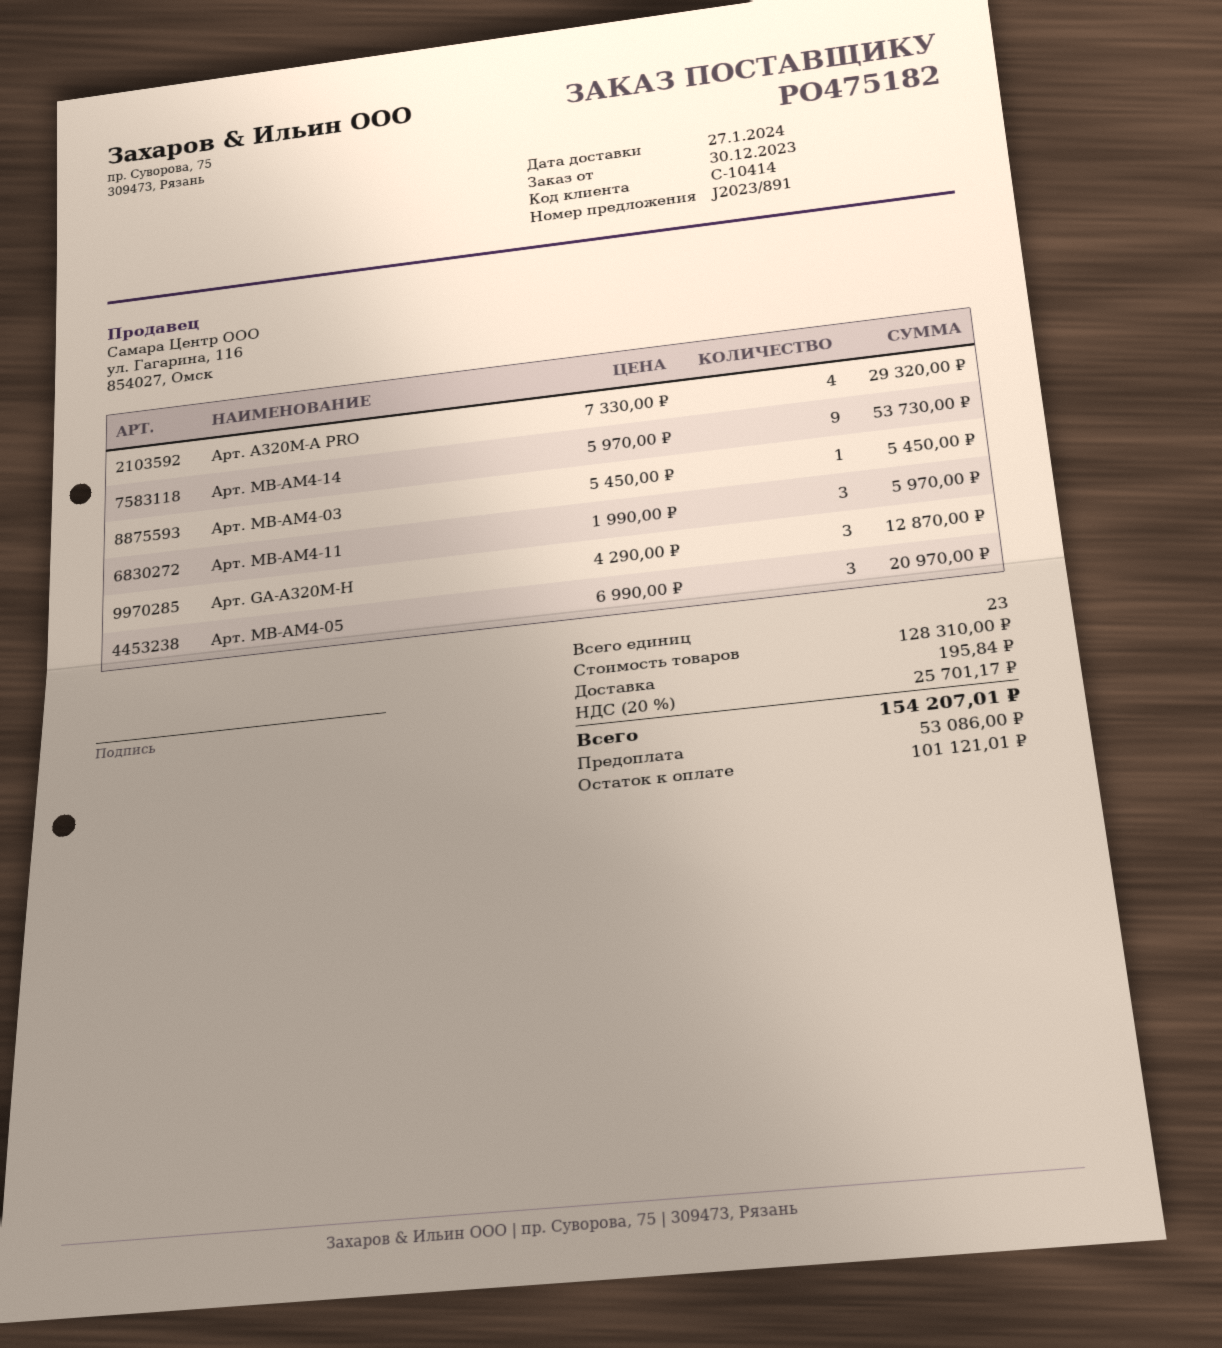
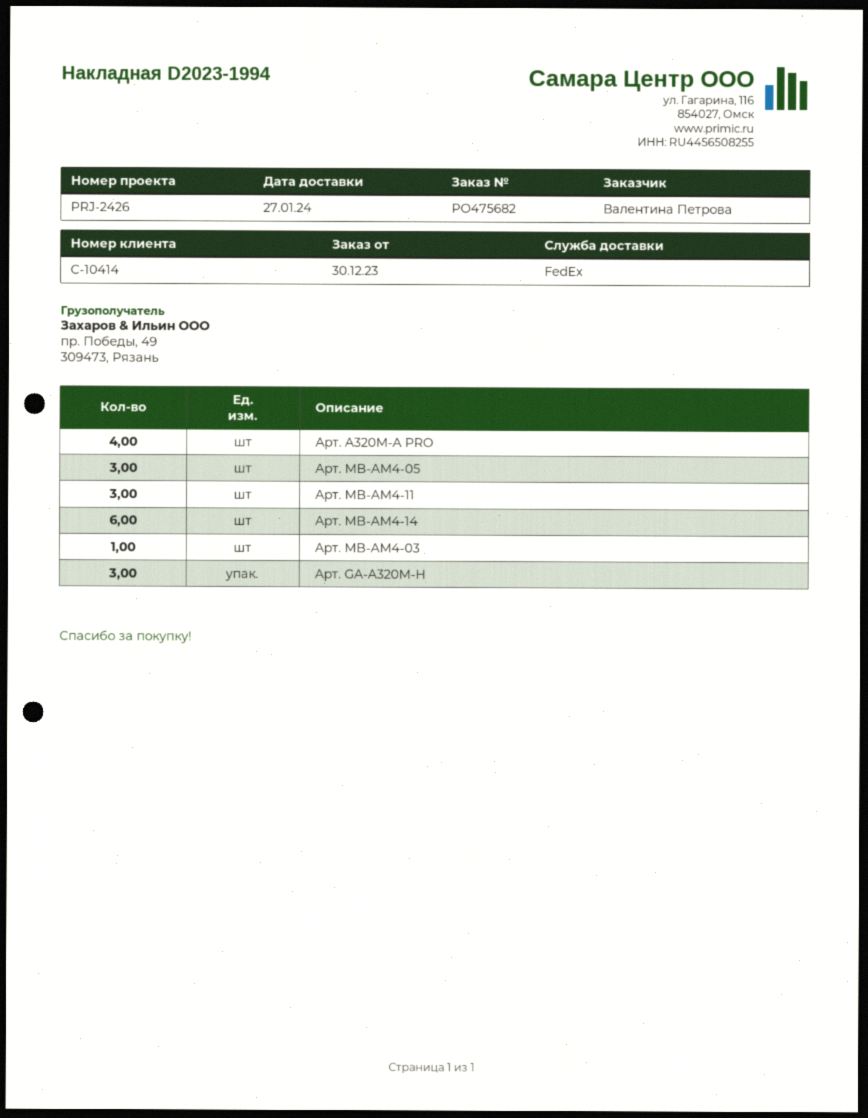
order number: PO475182 -> PO475682
Арт. MB-AM4-14: 9 -> 6

